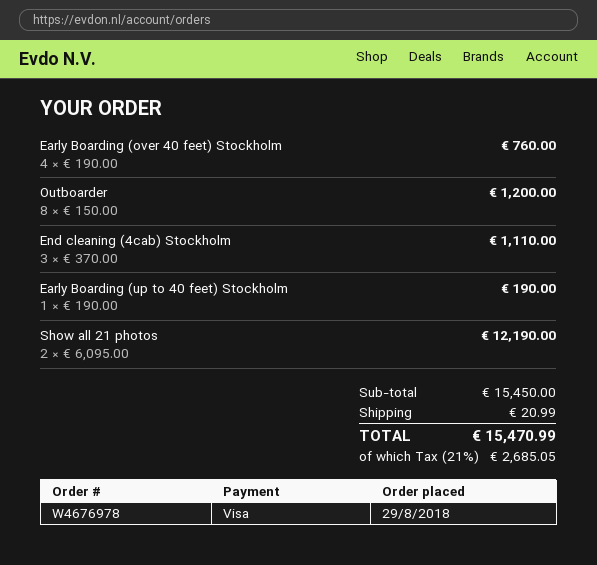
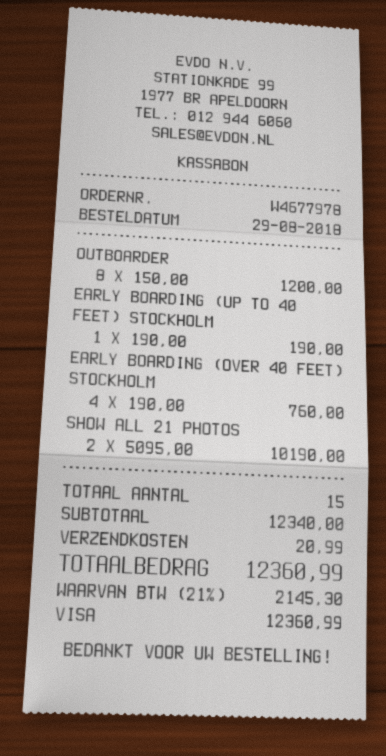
order number: W4676978 -> W4677978
End cleaning (4cab) Stockholm: 3 x 370.00 = 1110.00 -> none
Show all 21 photos: 2 x 6095.00 = 12190.00 -> 2 x 5095.00 = 10190.00
subtotal: 15450.00 -> 12340.00
tax: 21% = 2685.05 -> 21% = 2145.30
total: 15470.99 -> 12360.99

